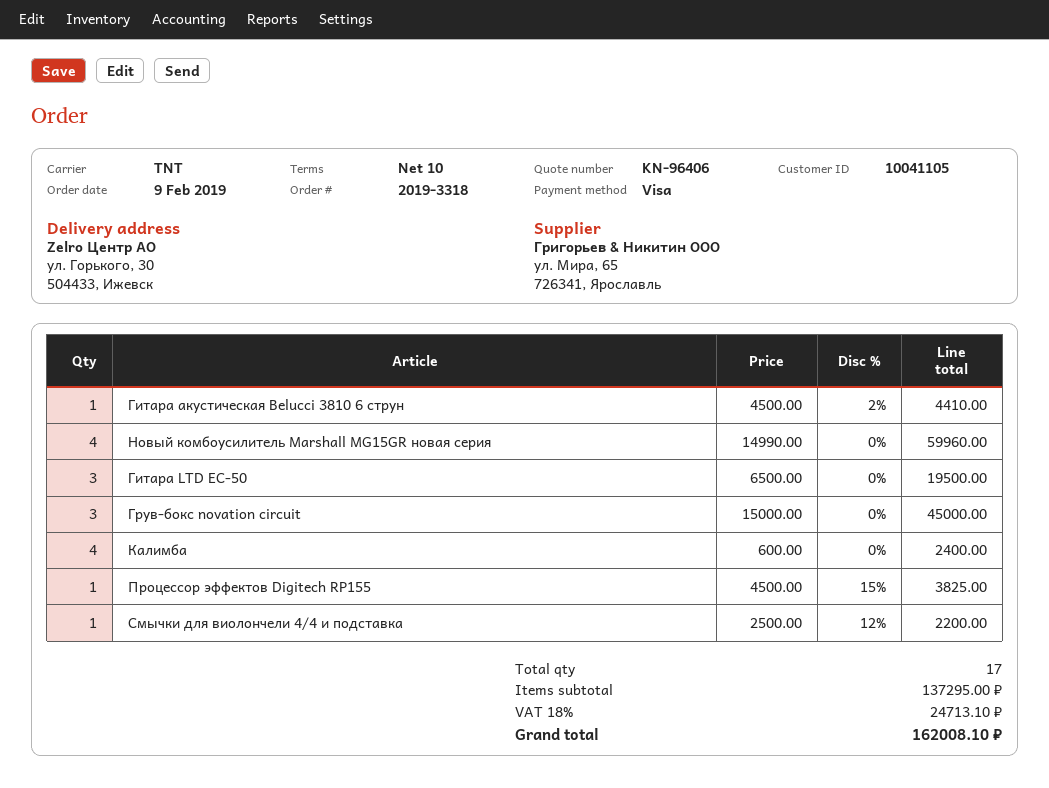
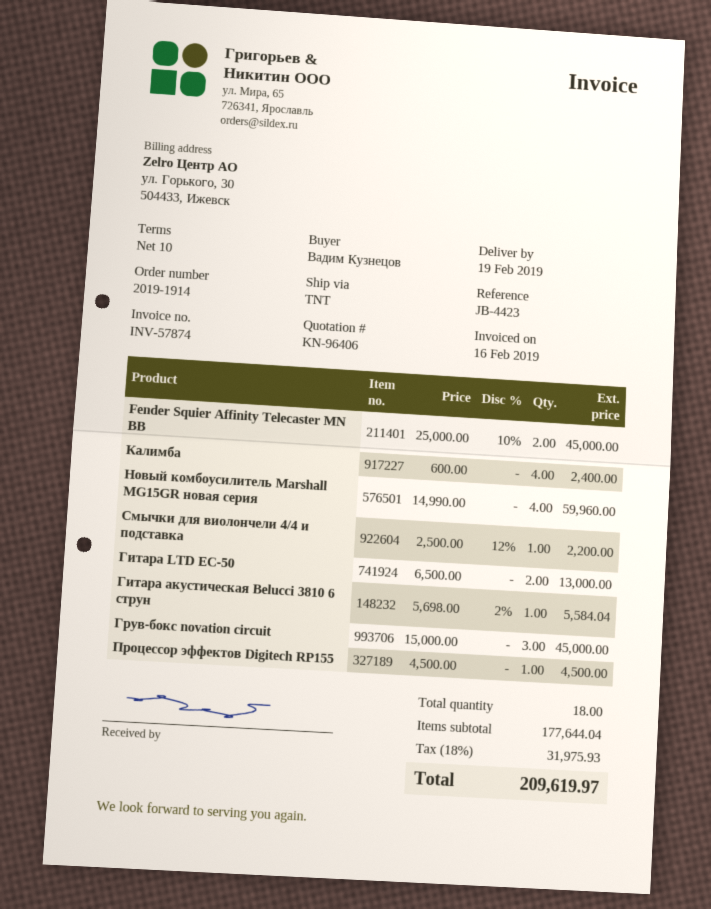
order number: 2019-3318 -> 2019-1914
Гитара акустическая Belucci 3810 6 струн: 1 x 4500.00 - 2% = 4410.00 -> 1 x 5698.00 - 2% = 5584.04
Гитара LTD EC-50: 3 x 6500.00 = 19500.00 -> 2 x 6500.00 = 13000.00
Процессор эффектов Digitech RP155: 1 x 4500.00 - 15% = 3825.00 -> 1 x 4500.00 = 4500.00
Fender Squier Affinity Telecaster MN BB: none -> 2 x 25000.00 - 10% = 45000.00
total quantity: 17 -> 18
subtotal: 137295.00 -> 177644.04
tax: 18% = 24713.10 -> 18% = 31975.93
total: 162008.10 -> 209619.97

